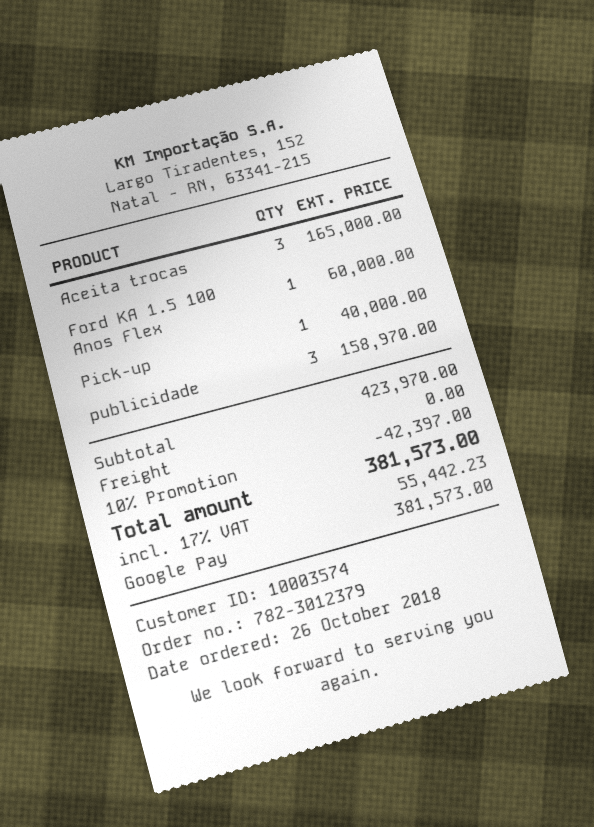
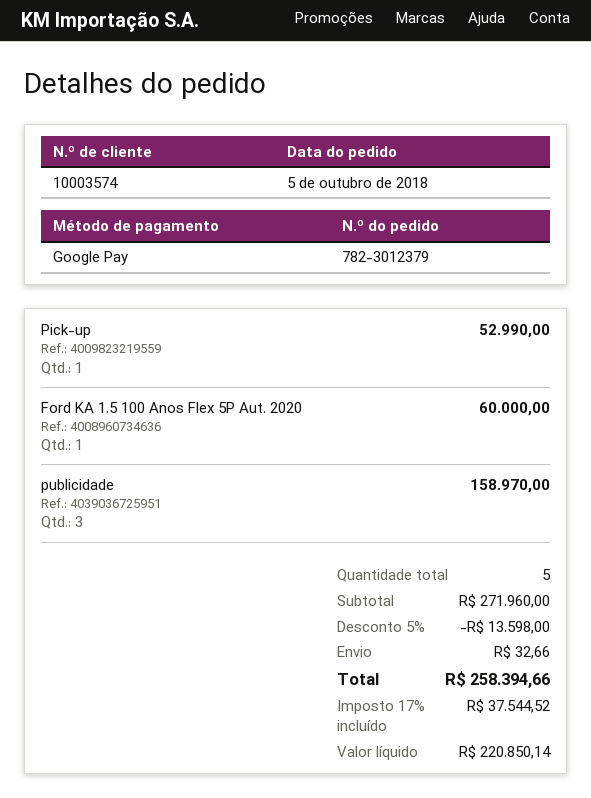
order date: 2018-10-26 -> 2018-10-05
Aceita trocas: 3 for 165000.00 -> none
Pick-up: 1 for 40000.00 -> 1 for 52990.00
subtotal: 423970.00 -> 271960.00
discount: 10% = 42397.00 -> 5% = 13598.00
shipping: 0.00 -> 32.66
tax: 17% = 55442.23 -> 17% = 37544.52
total: 381573.00 -> 258394.66

